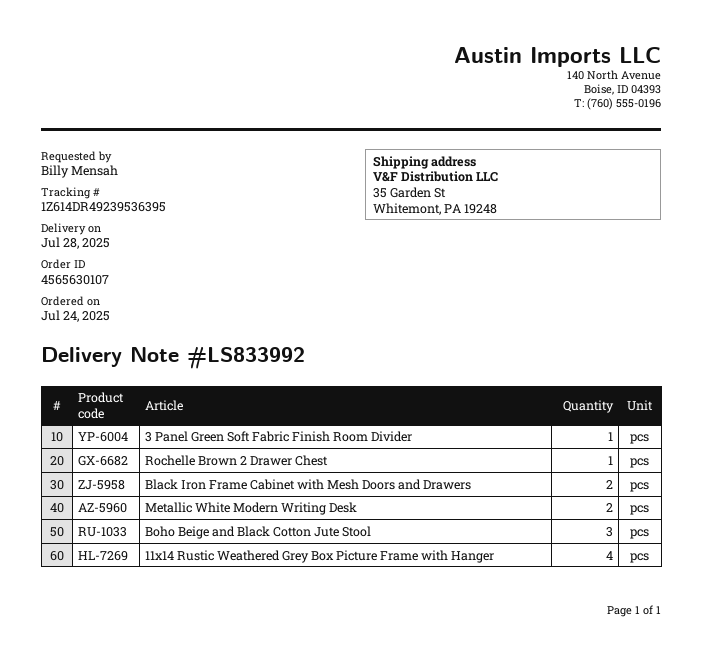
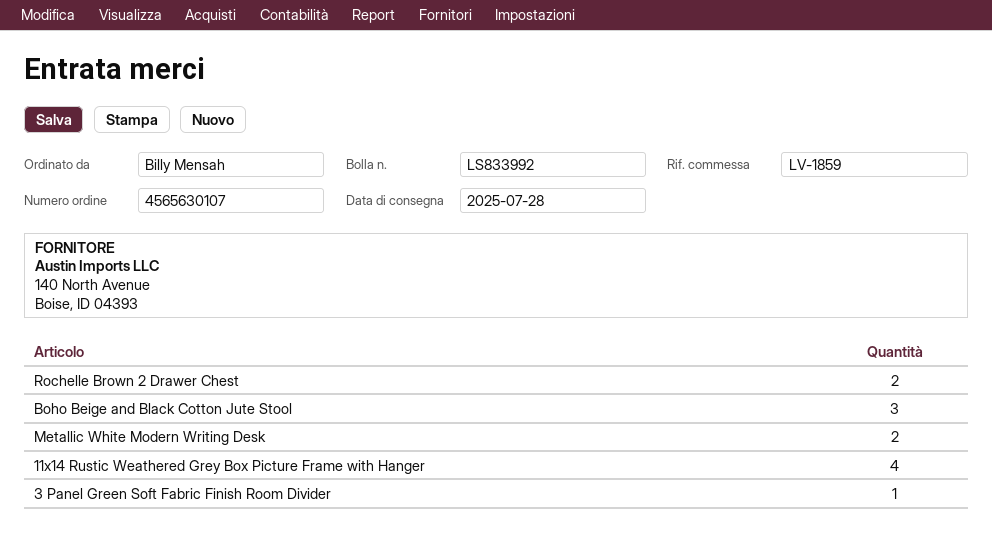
Rochelle Brown 2 Drawer Chest: 1 -> 2
Black Iron Frame Cabinet with Mesh Doors and Drawers: 2 -> none

